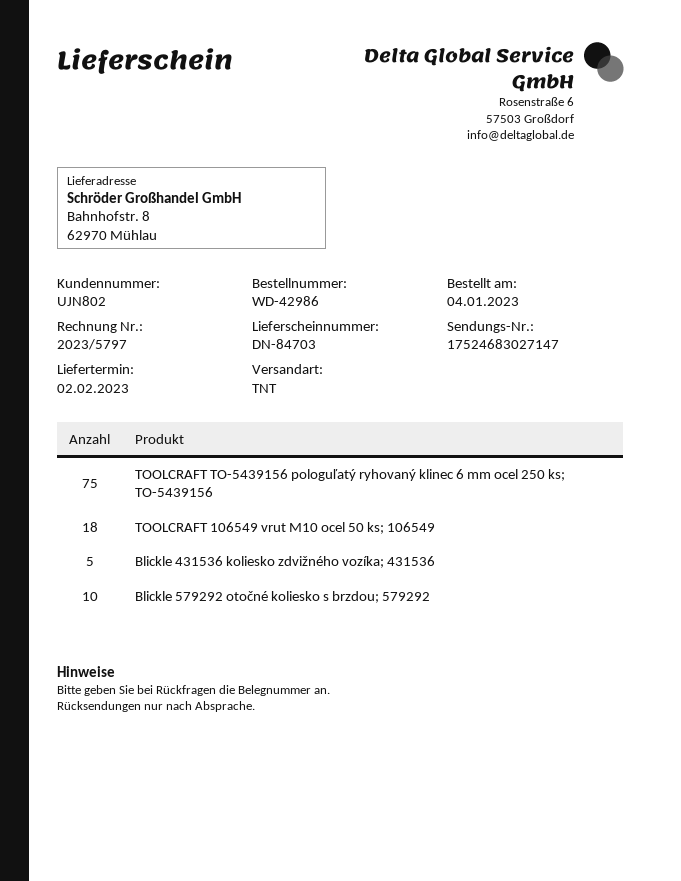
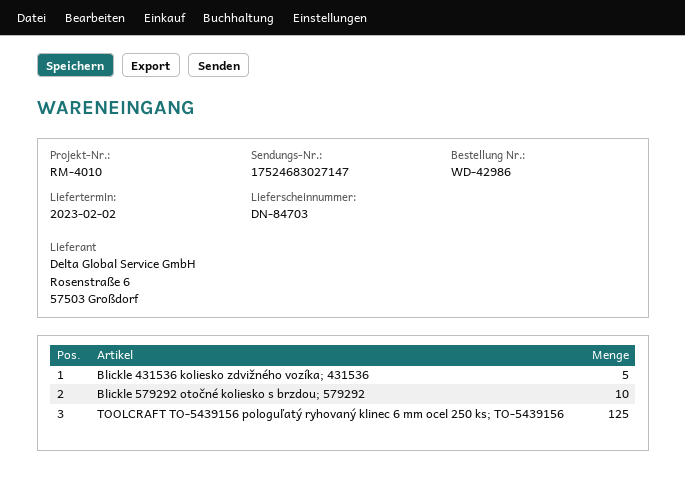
TOOLCRAFT TO-5439156 pologuľatý ryhovaný klinec 6 mm ocel 250 ks; TO-5439156: 75 -> 125
TOOLCRAFT 106549 vrut M10 ocel 50 ks; 106549: 18 -> none

